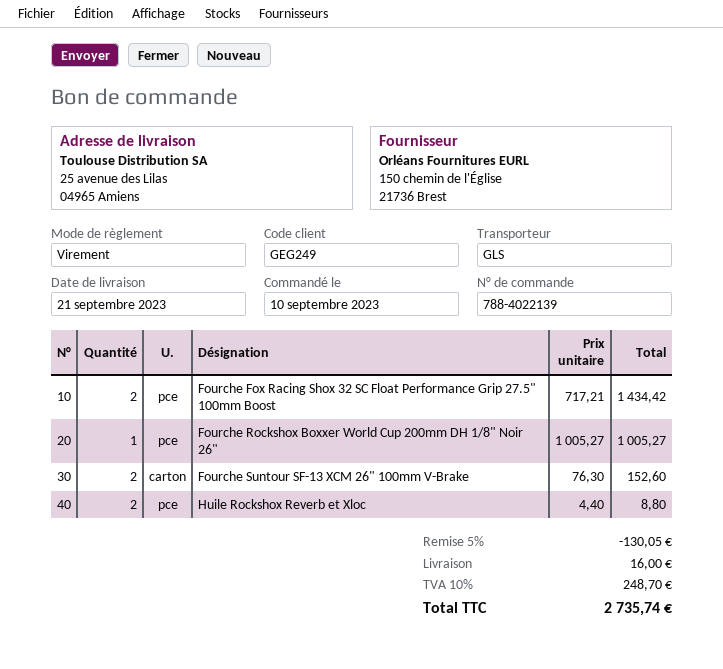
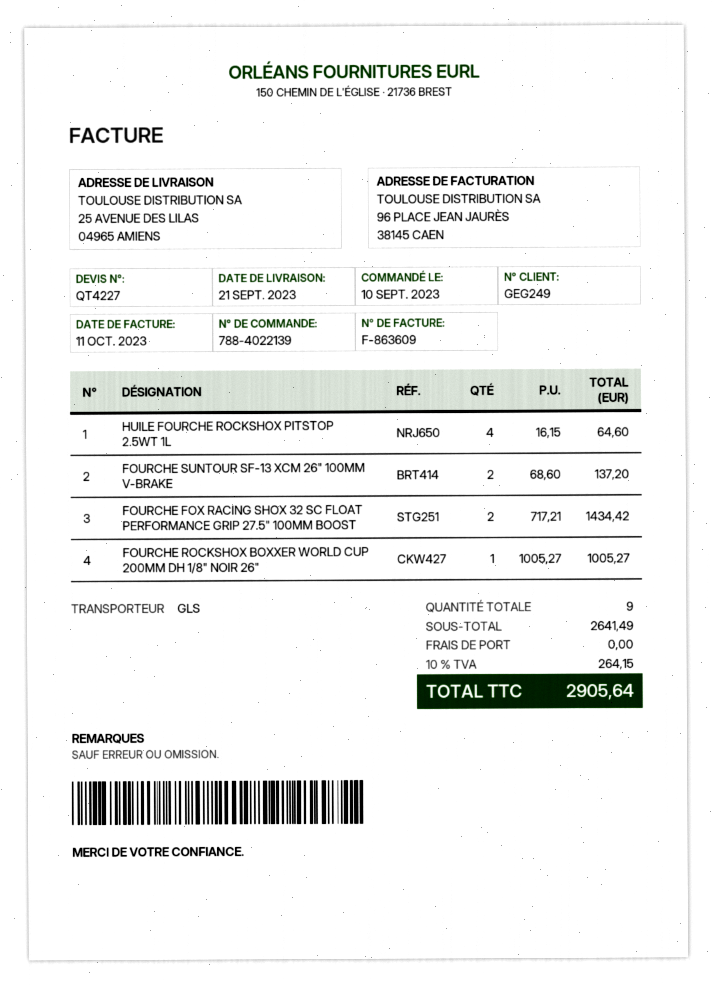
Fourche Suntour SF-13 XCM 26" 100mm V-Brake: 2 x 76.30 = 152.60 -> 2 x 68.60 = 137.20
Huile Rockshox Reverb et Xloc: 2 x 4.40 = 8.80 -> none
HUILE FOURCHE ROCKSHOX PITSTOP 2.5WT 1L: none -> 4 x 16.15 = 64.60
discount: 5% = 130.05 -> none
shipping: 16.00 -> 0.00
tax: 10% = 248.70 -> 10% = 264.15
total: 2735.74 -> 2905.64

